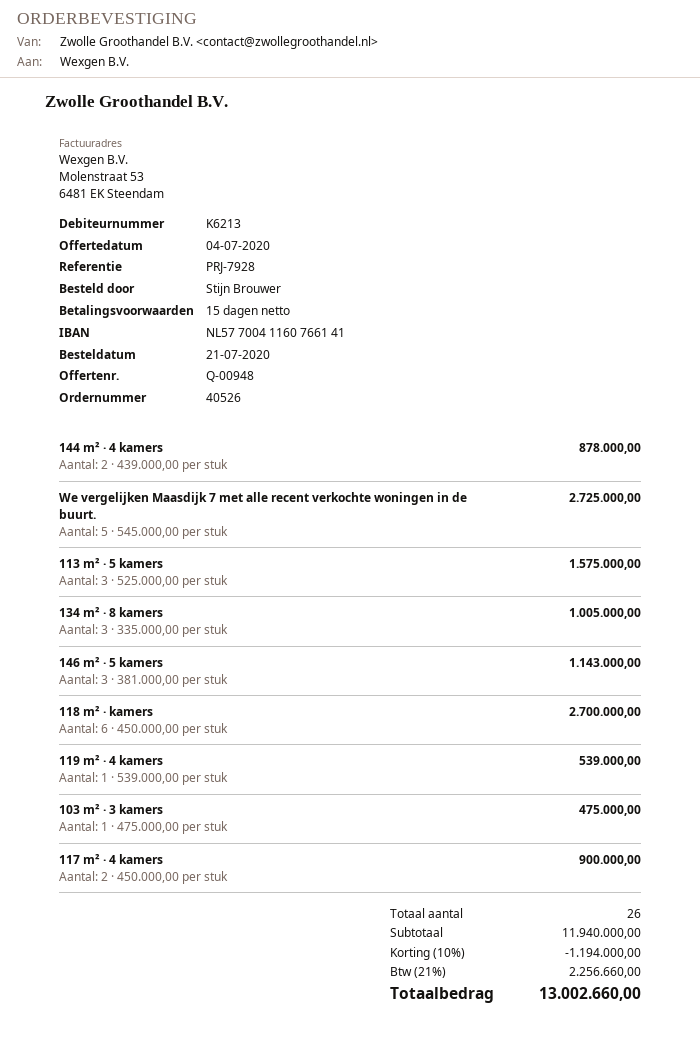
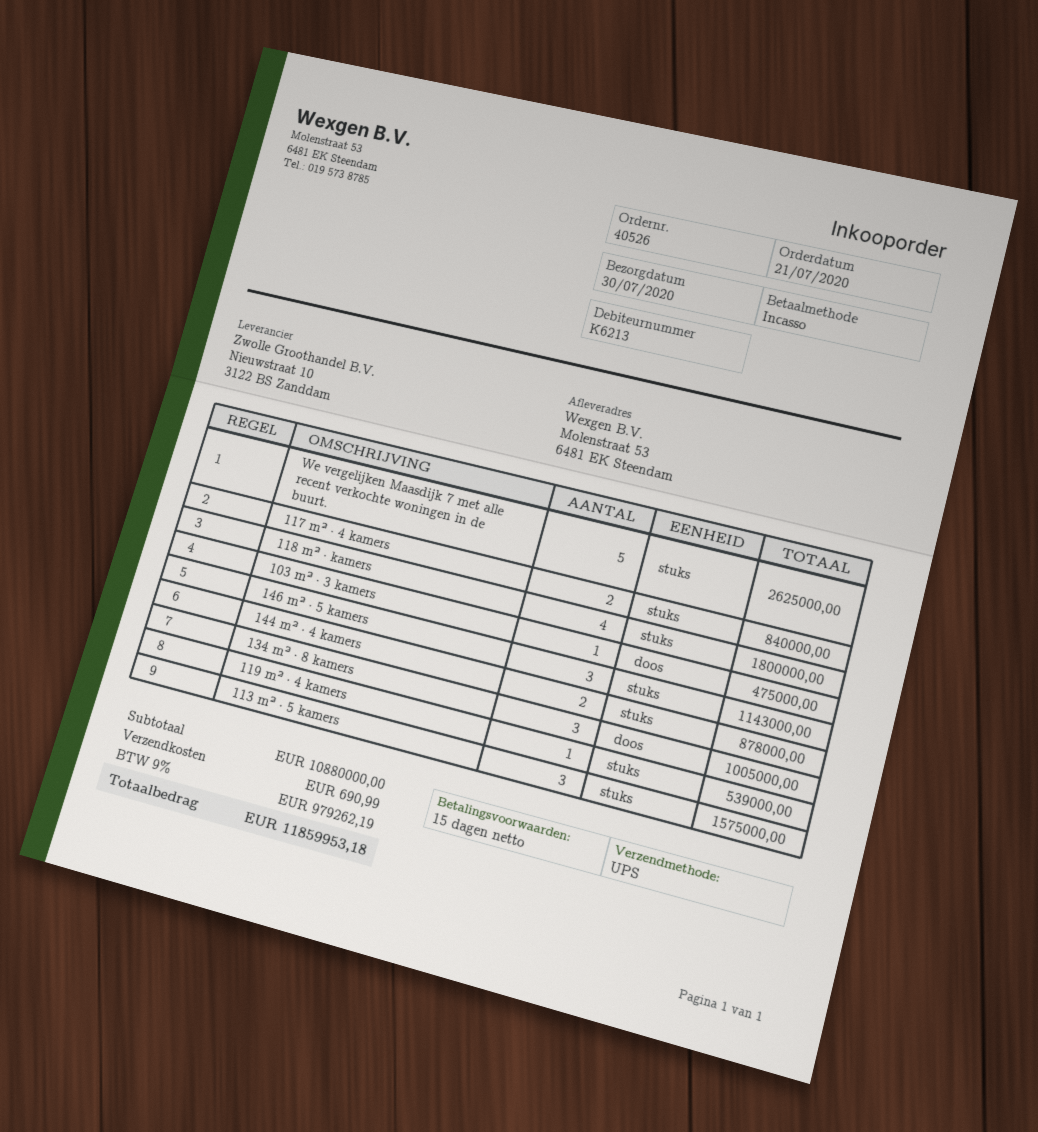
We vergelijken Maasdijk 7 met alle recent verkochte woningen in de buurt.: 5 for 2725000.00 -> 5 for 2625000.00
118 m² · kamers: 6 for 2700000.00 -> 4 for 1800000.00
117 m² · 4 kamers: 2 for 900000.00 -> 2 for 840000.00
subtotal: 11940000.00 -> 10880000.00
discount: 10% = 1194000.00 -> none
shipping: none -> 690.99
tax: 21% = 2256660.00 -> 9% = 979262.19
total: 13002660.00 -> 11859953.18

